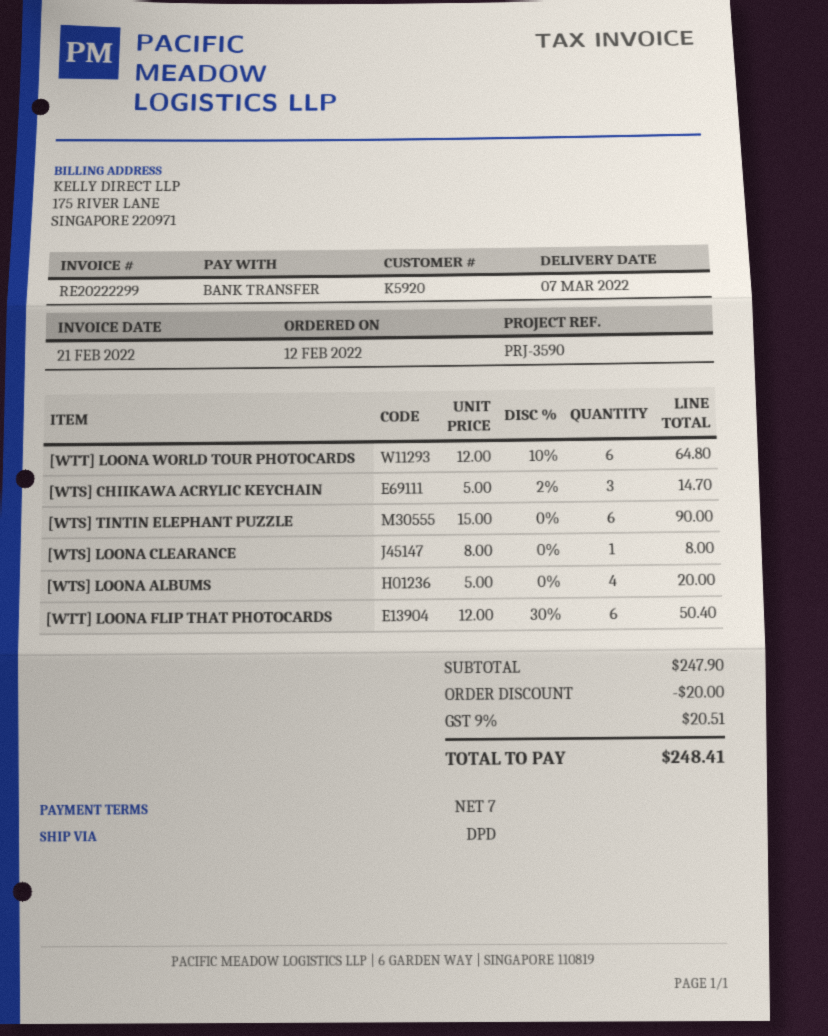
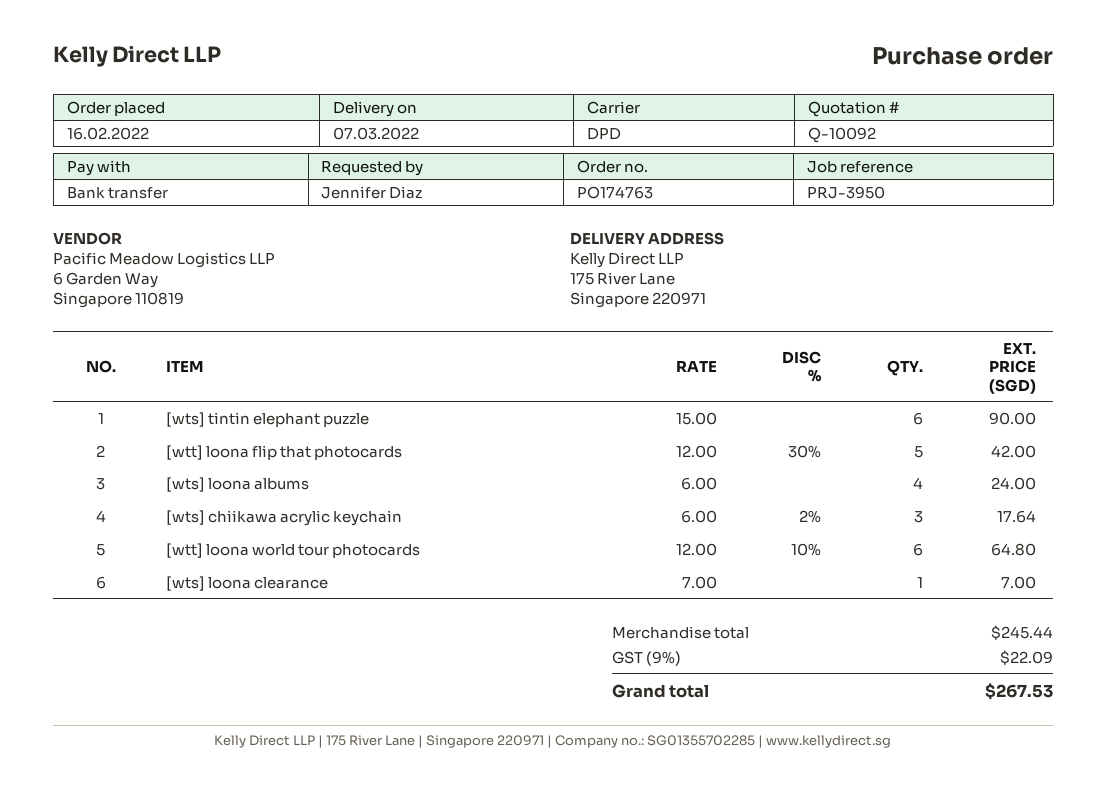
order date: 2022-02-12 -> 2022-02-16
reference: PRJ-3590 -> PRJ-3950
[WTS] CHIIKAWA ACRYLIC KEYCHAIN: 3 x 5.00 - 2% = 14.70 -> 3 x 6.00 - 2% = 17.64
[WTS] LOONA CLEARANCE: 1 x 8.00 = 8.00 -> 1 x 7.00 = 7.00
[WTS] LOONA ALBUMS: 4 x 5.00 = 20.00 -> 4 x 6.00 = 24.00
[WTT] LOONA FLIP THAT PHOTOCARDS: 6 x 12.00 - 30% = 50.40 -> 5 x 12.00 - 30% = 42.00
subtotal: 247.90 -> 245.44
discount: 20.00 -> none
tax: 9% = 20.51 -> 9% = 22.09
total: 248.41 -> 267.53

